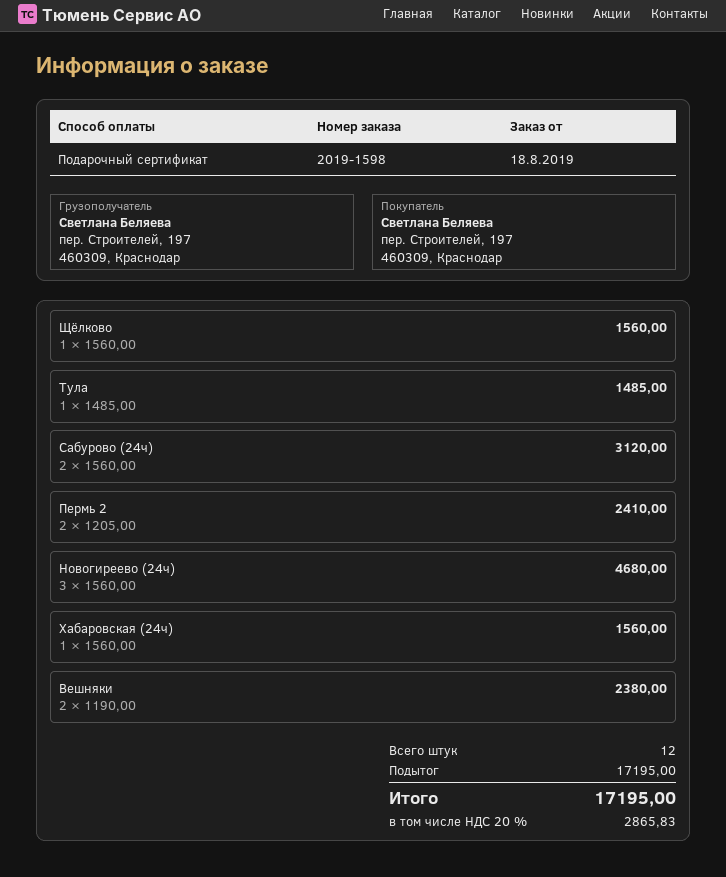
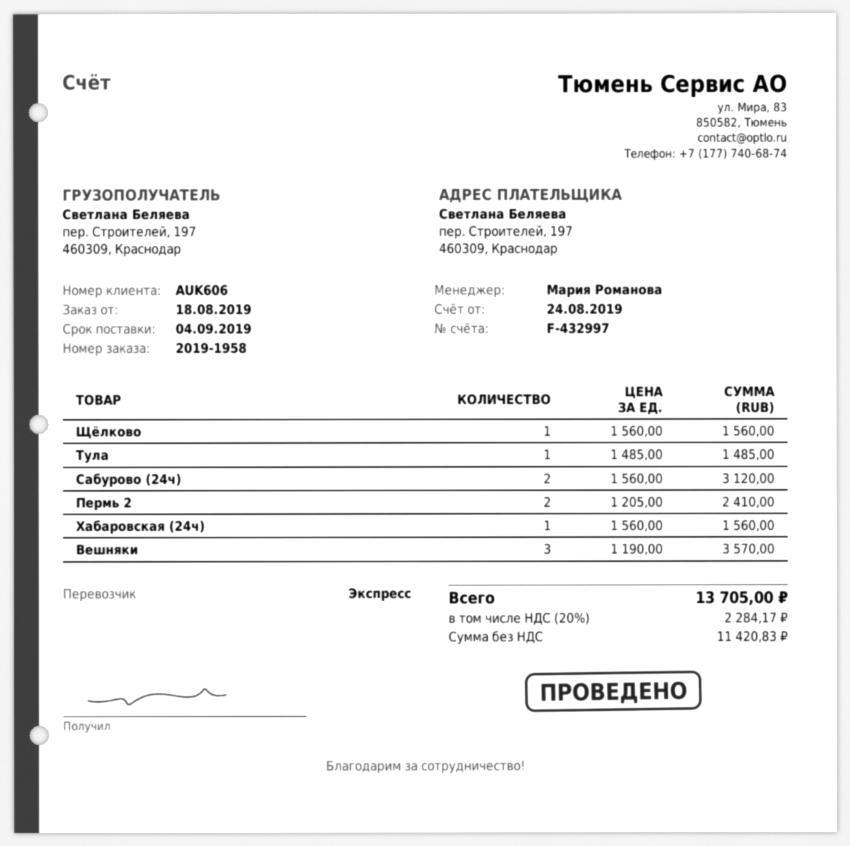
order number: 2019-1598 -> 2019-1958
Новогиреево (24ч): 3 x 1560.00 = 4680.00 -> none
Вешняки: 2 x 1190.00 = 2380.00 -> 3 x 1190.00 = 3570.00
tax: 20% = 2865.83 -> 20% = 2284.17
total: 17195.00 -> 13705.00

